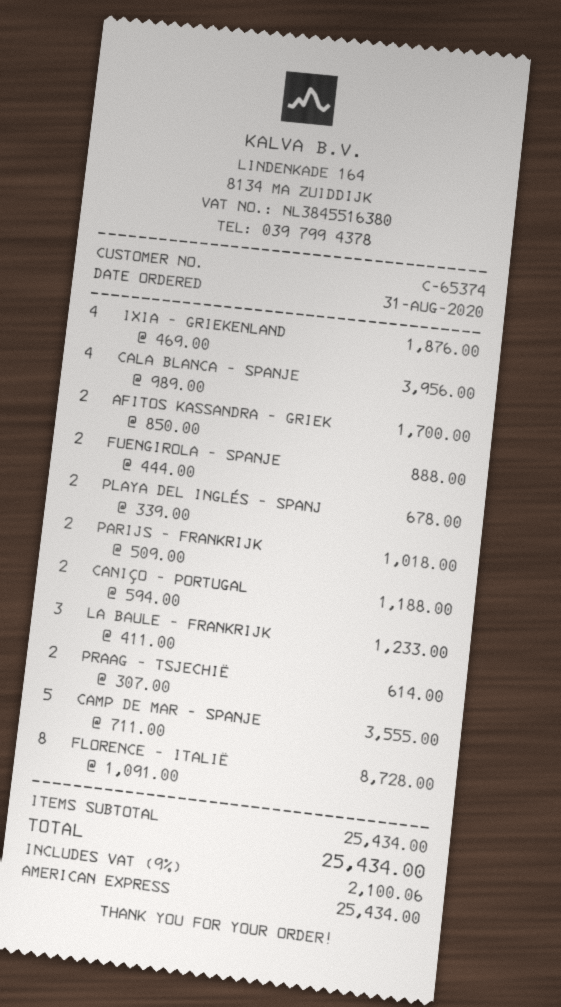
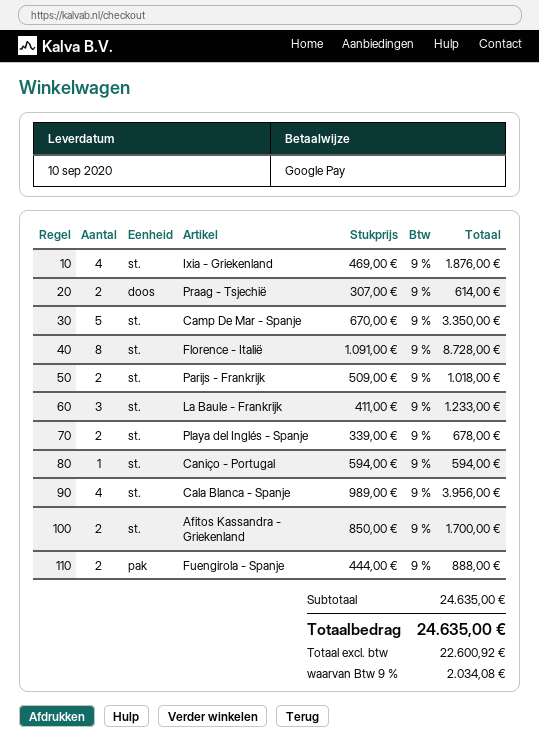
payment method: American Express -> Google Pay
CANIÇO - PORTUGAL: 2 x 594.00 = 1188.00 -> 1 x 594.00 = 594.00
CAMP DE MAR - SPANJE: 5 x 711.00 = 3555.00 -> 5 x 670.00 = 3350.00
subtotal: 25434.00 -> 24635.00
tax: 9% = 2100.06 -> 9% = 2034.08
total: 25434.00 -> 24635.00

